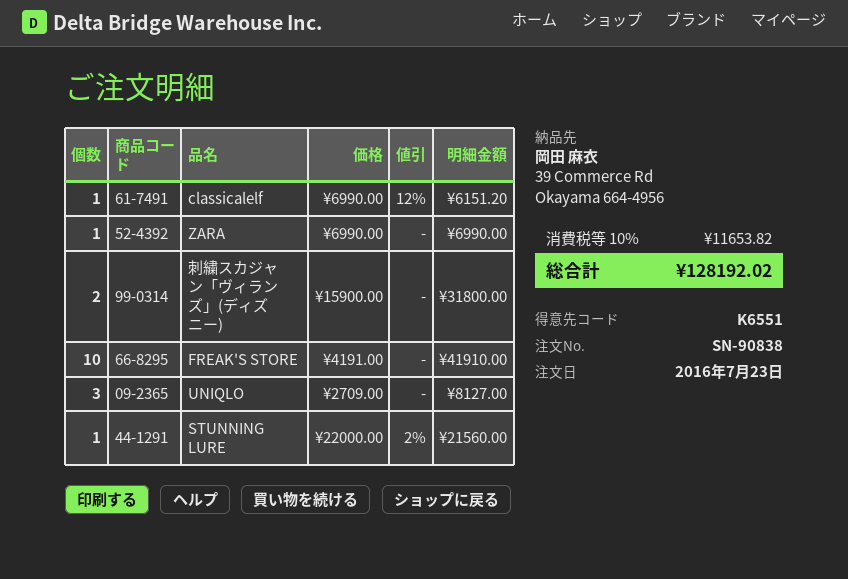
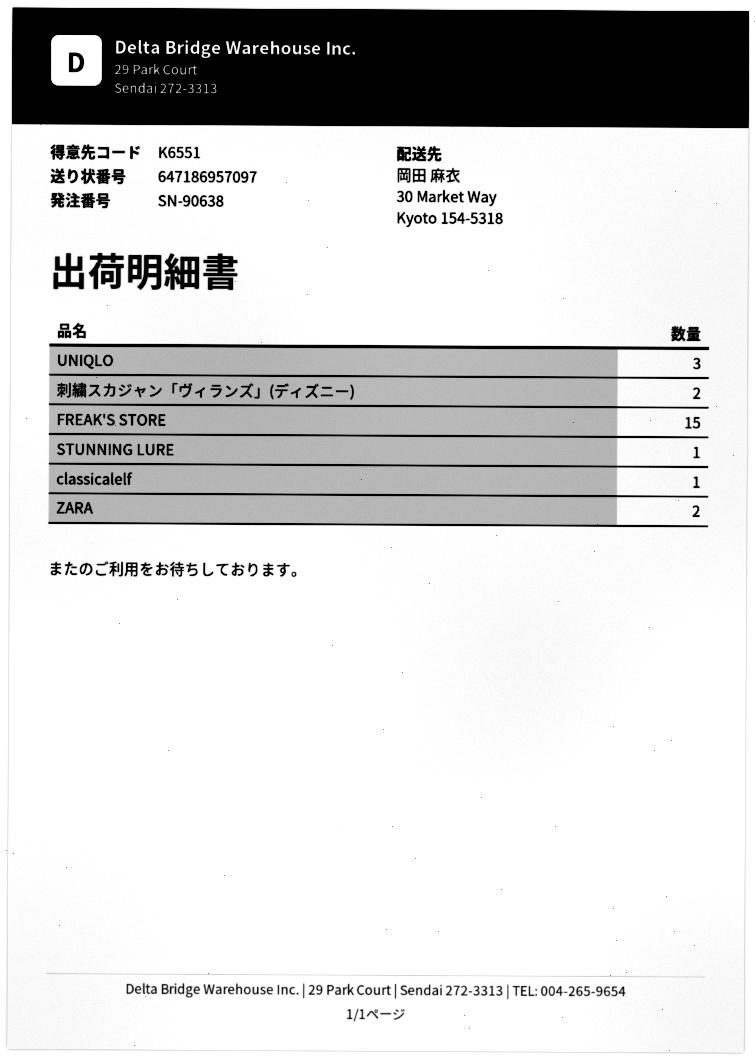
order number: SN-90838 -> SN-90638
ship to: 39 Commerce Rd, Okayama 664-4956 -> 30 Market Way, Kyoto 154-5318
ZARA: 1 -> 2
FREAK'S STORE: 10 -> 15

